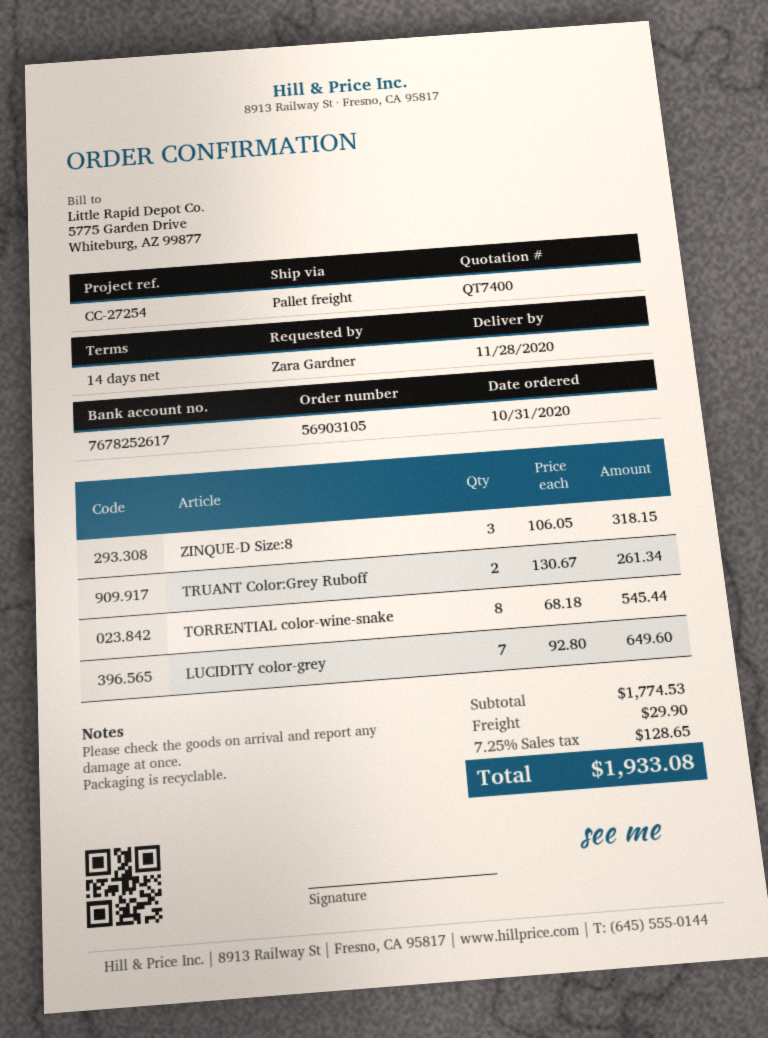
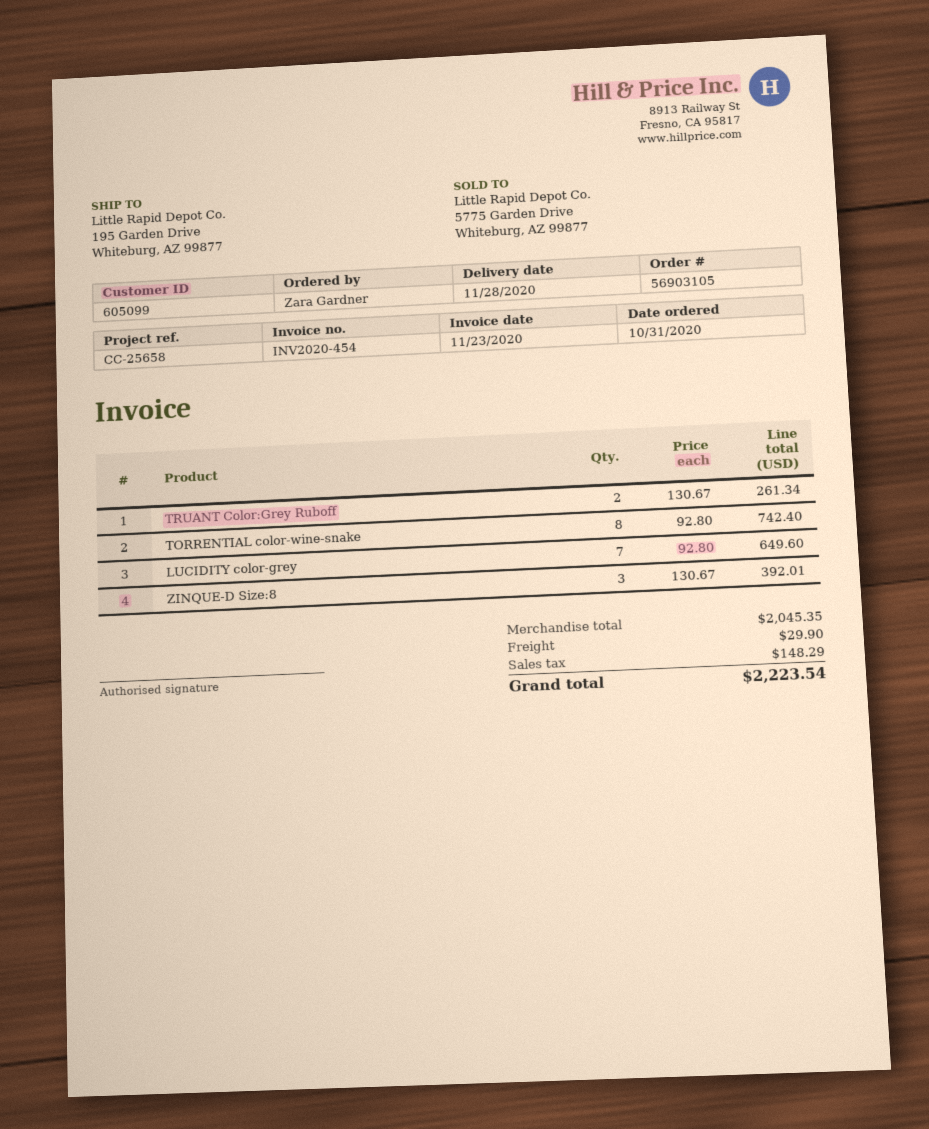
reference: CC-27254 -> CC-25658
ZINQUE-D Size:8: 3 x 106.05 = 318.15 -> 3 x 130.67 = 392.01
TORRENTIAL color-wine-snake: 8 x 68.18 = 545.44 -> 8 x 92.80 = 742.40
subtotal: 1774.53 -> 2045.35
tax: 128.65 -> 148.29
total: 1933.08 -> 2223.54

